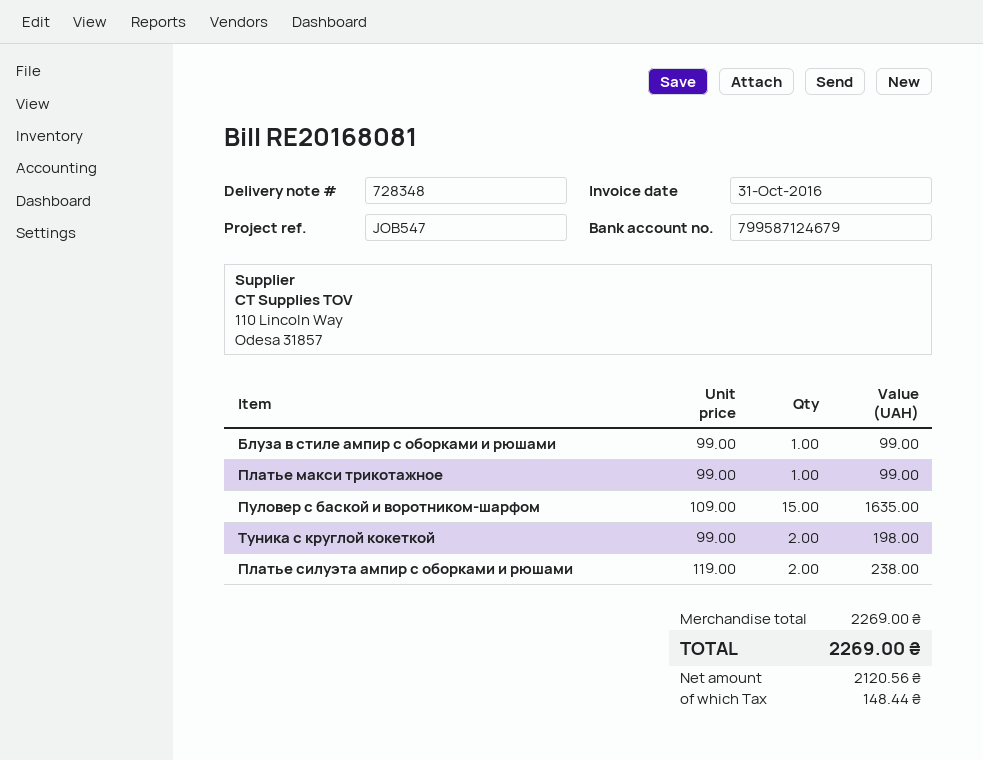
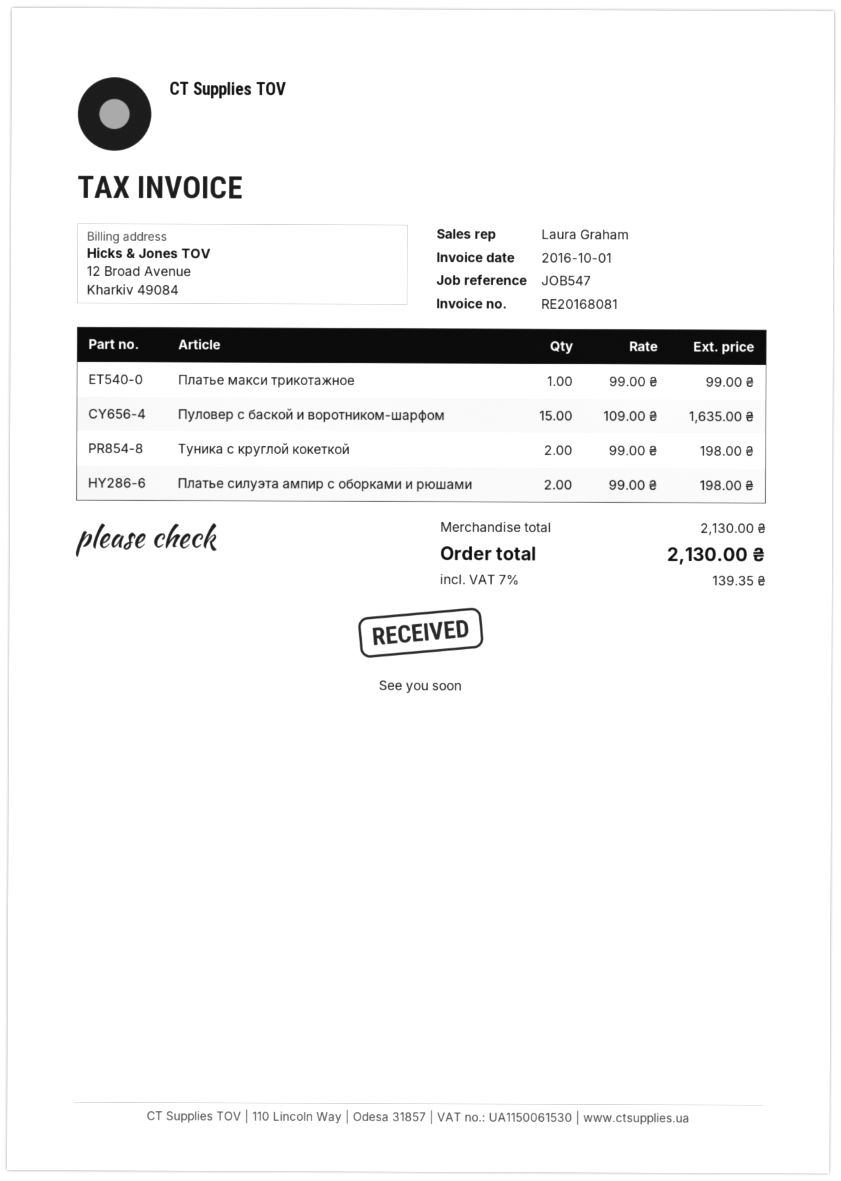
invoice date: 2016-10-31 -> 2016-10-01
Блуза в стиле ампир с оборками и рюшами: 1 x 99.00 = 99.00 -> none
Платье силуэта ампир с оборками и рюшами: 2 x 119.00 = 238.00 -> 2 x 99.00 = 198.00
subtotal: 2269.00 -> 2130.00
tax: 148.44 -> 139.35
total: 2269.00 -> 2130.00

